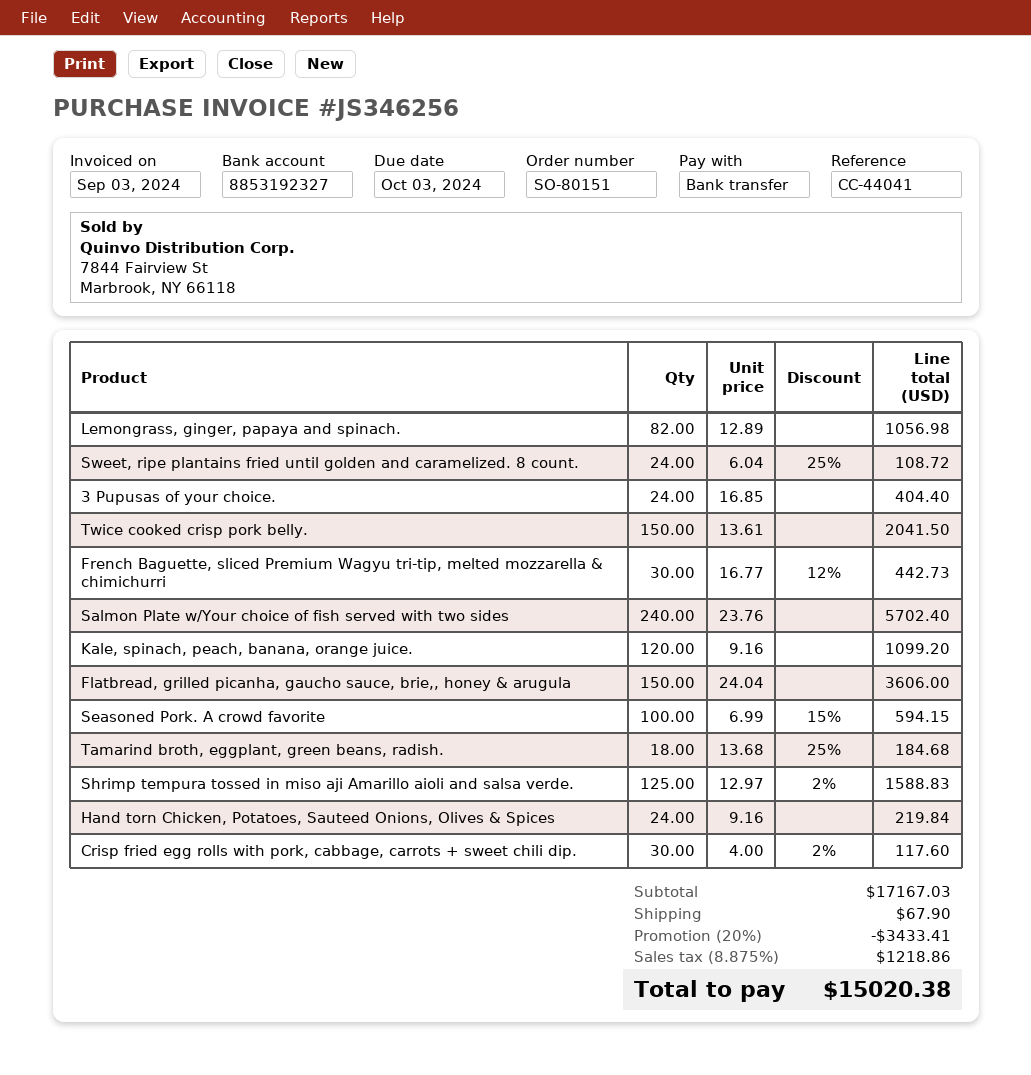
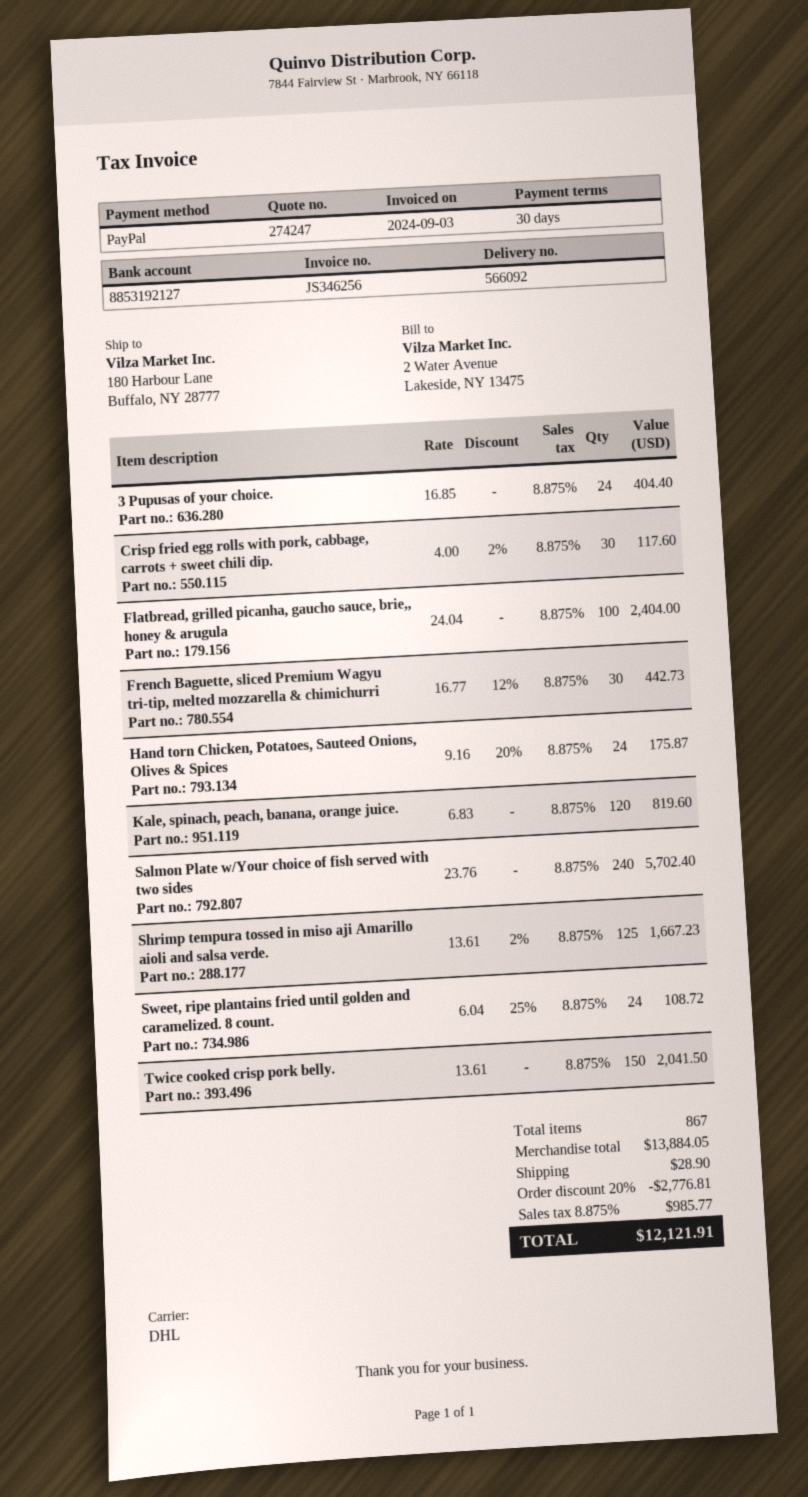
payment method: bank transfer -> PayPal
bank account: 8853192327 -> 8853192127
Lemongrass, ginger, papaya and spinach.: 82 x 12.89 = 1056.98 -> none
Kale, spinach, peach, banana, orange juice.: 120 x 9.16 = 1099.20 -> 120 x 6.83 = 819.60
Flatbread, grilled picanha, gaucho sauce, brie,, honey & arugula: 150 x 24.04 = 3606.00 -> 100 x 24.04 = 2404.00
Seasoned Pork. A crowd favorite: 100 x 6.99 - 15% = 594.15 -> none
Tamarind broth, eggplant, green beans, radish.: 18 x 13.68 - 25% = 184.68 -> none
Shrimp tempura tossed in miso aji Amarillo aioli and salsa verde.: 125 x 12.97 - 2% = 1588.83 -> 125 x 13.61 - 2% = 1667.23
Hand torn Chicken, Potatoes, Sauteed Onions, Olives & Spices: 24 x 9.16 = 219.84 -> 24 x 9.16 - 20% = 175.87
subtotal: 17167.03 -> 13884.05
discount: 20% = 3433.41 -> 20% = 2776.81
shipping: 67.90 -> 28.90
tax: 8.875% = 1218.86 -> 8.875% = 985.77
total: 15020.38 -> 12121.91

